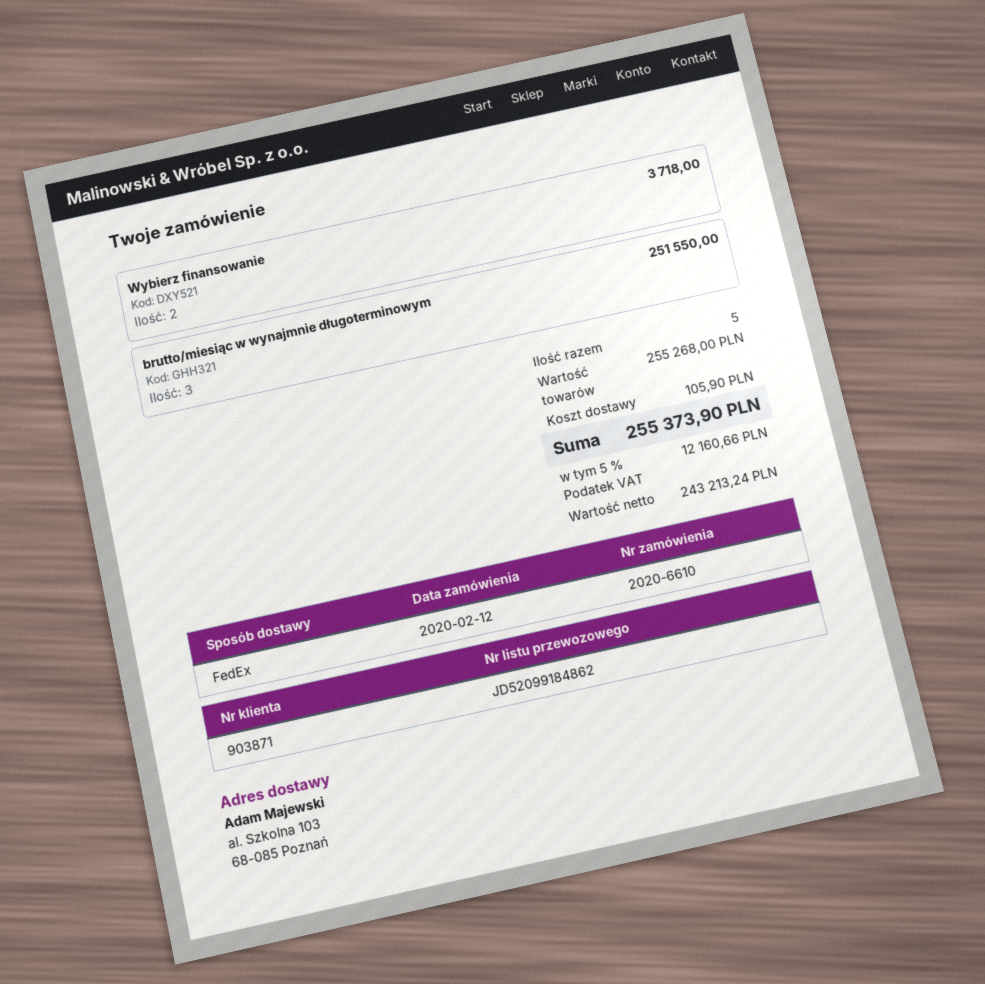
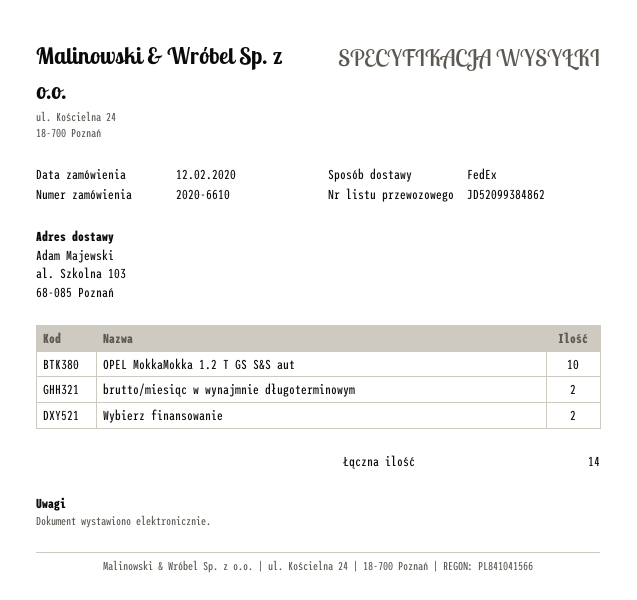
tracking number: JD52099184862 -> JD52099384862
brutto/miesiąc w wynajmnie długoterminowym: 3 -> 2
OPEL MokkaMokka 1.2 T GS S&S aut: none -> 10
total quantity: 5 -> 14

